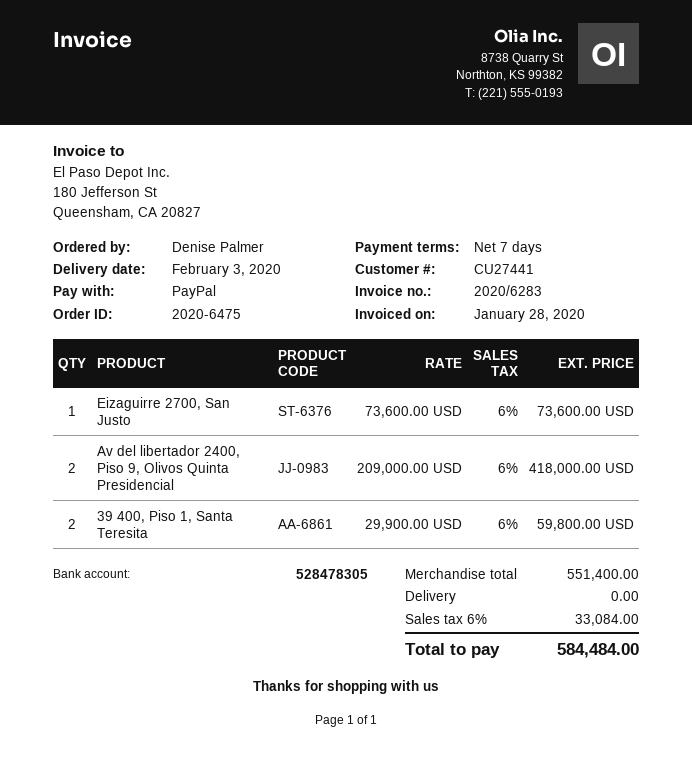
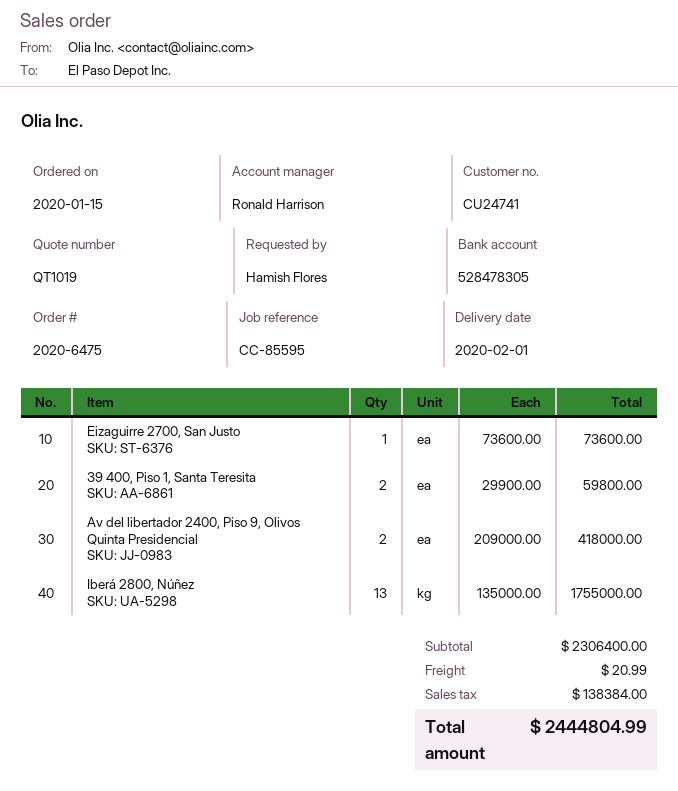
delivery date: 2020-02-03 -> 2020-02-01
customer number: CU27441 -> CU24741
ordered by: Denise Palmer -> Hamish Flores
Iberá 2800, Núñez: none -> 13 x 135000.00 = 1755000.00
subtotal: 551400.00 -> 2306400.00
shipping: 0.00 -> 20.99
tax: 33084.00 -> 138384.00
total: 584484.00 -> 2444804.99

